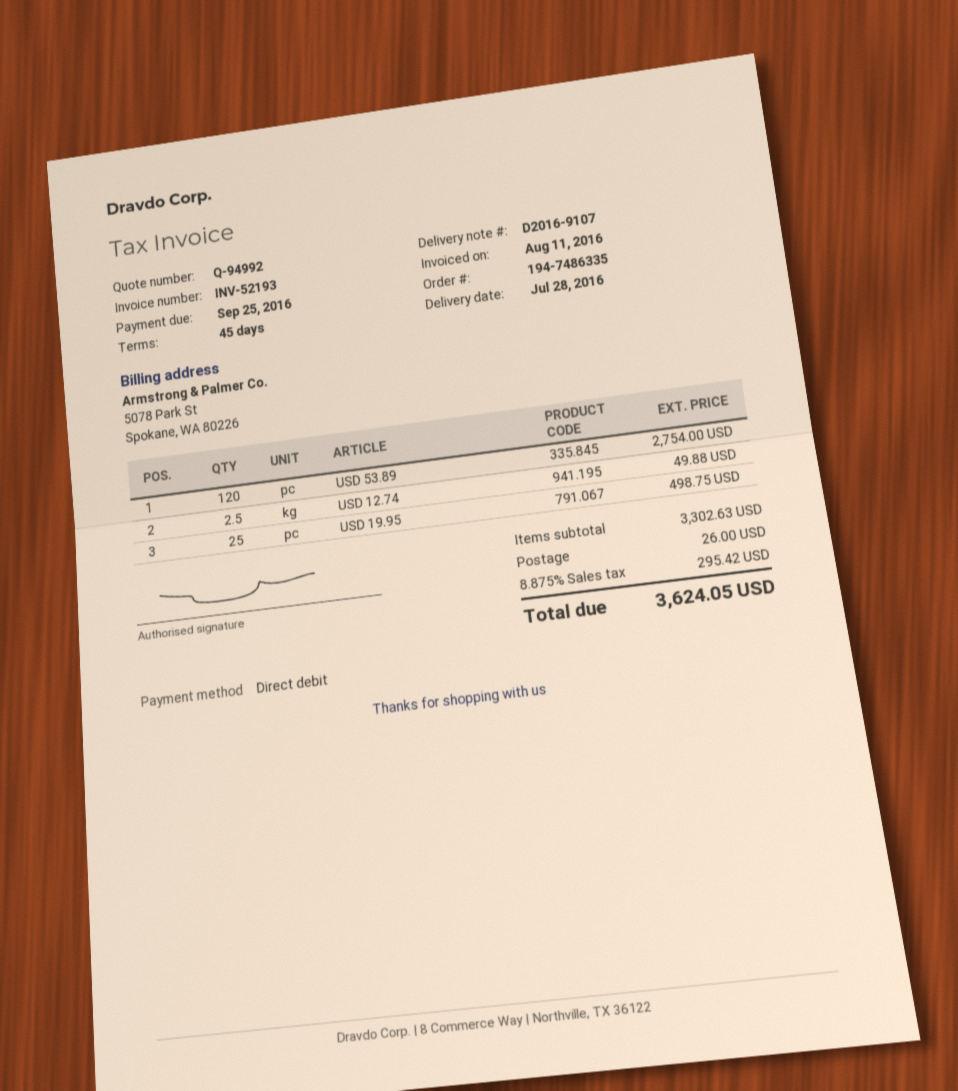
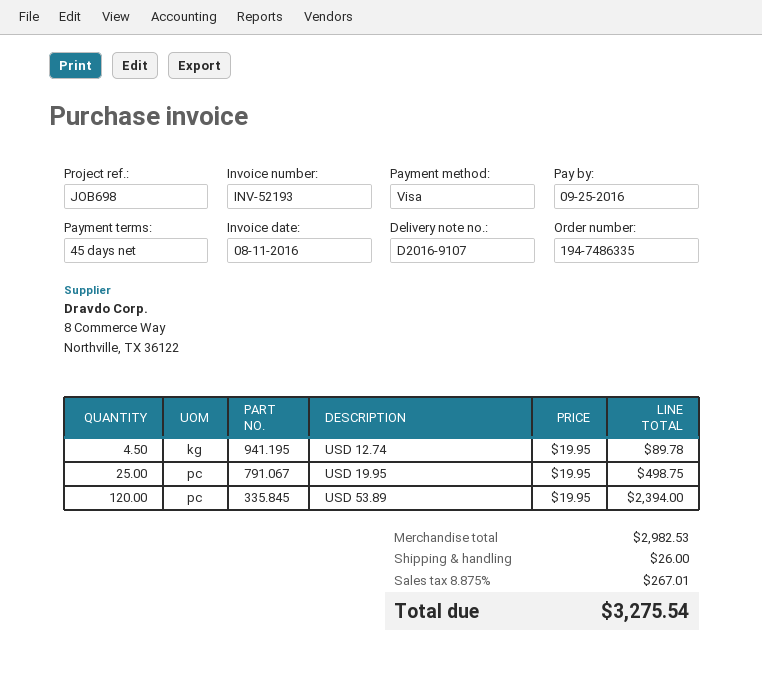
payment method: direct debit -> Visa
USD 53.89: 120 for 2754.00 -> 120 for 2394.00
USD 12.74: 2.5 for 49.88 -> 4.5 for 89.78
subtotal: 3302.63 -> 2982.53
tax: 8.875% = 295.42 -> 8.875% = 267.01
total: 3624.05 -> 3275.54

